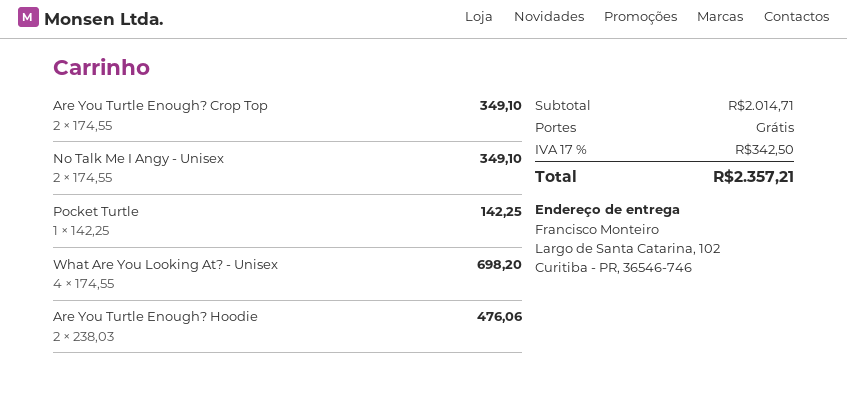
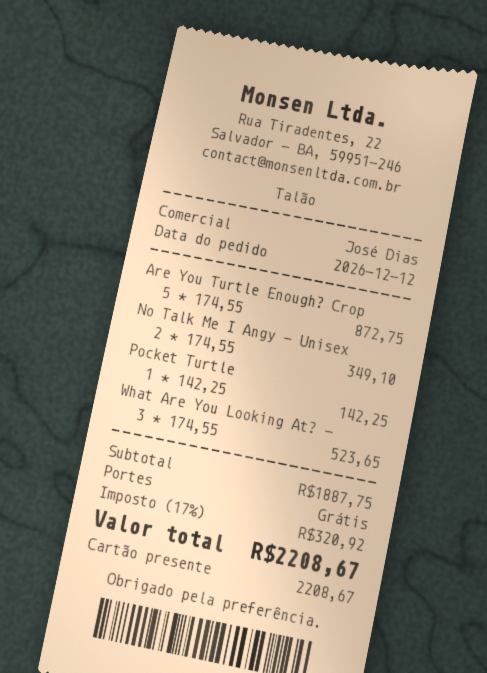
Are You Turtle Enough? Crop Top: 2 x 174.55 = 349.10 -> 5 x 174.55 = 872.75
What Are You Looking At? - Unisex: 4 x 174.55 = 698.20 -> 3 x 174.55 = 523.65
Are You Turtle Enough? Hoodie: 2 x 238.03 = 476.06 -> none
subtotal: 2014.71 -> 1887.75
tax: 17% = 342.50 -> 17% = 320.92
total: 2357.21 -> 2208.67

